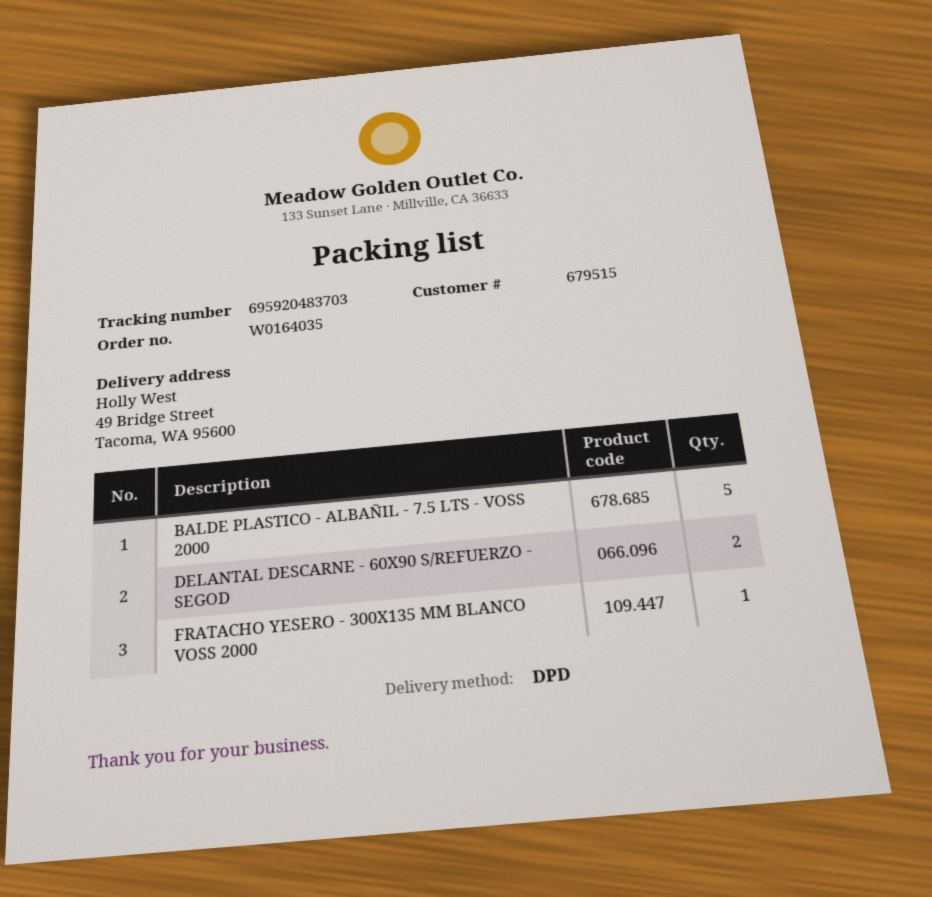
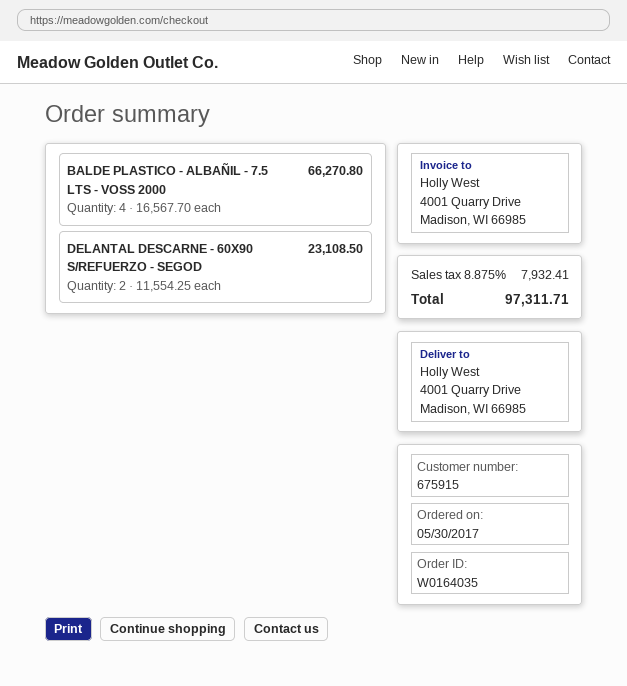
customer number: 679515 -> 675915
ship to: 49 Bridge Street, Tacoma, WA 95600 -> 4001 Quarry Drive, Madison, WI 66985
BALDE PLASTICO - ALBAÑIL - 7.5 LTS - VOSS 2000: 5 -> 4
FRATACHO YESERO - 300X135 MM BLANCO VOSS 2000: 1 -> none

